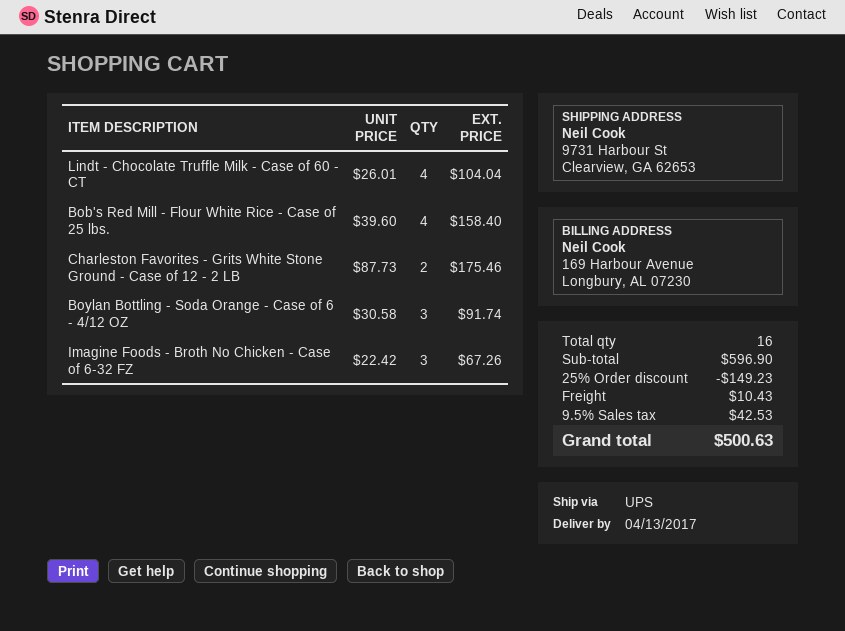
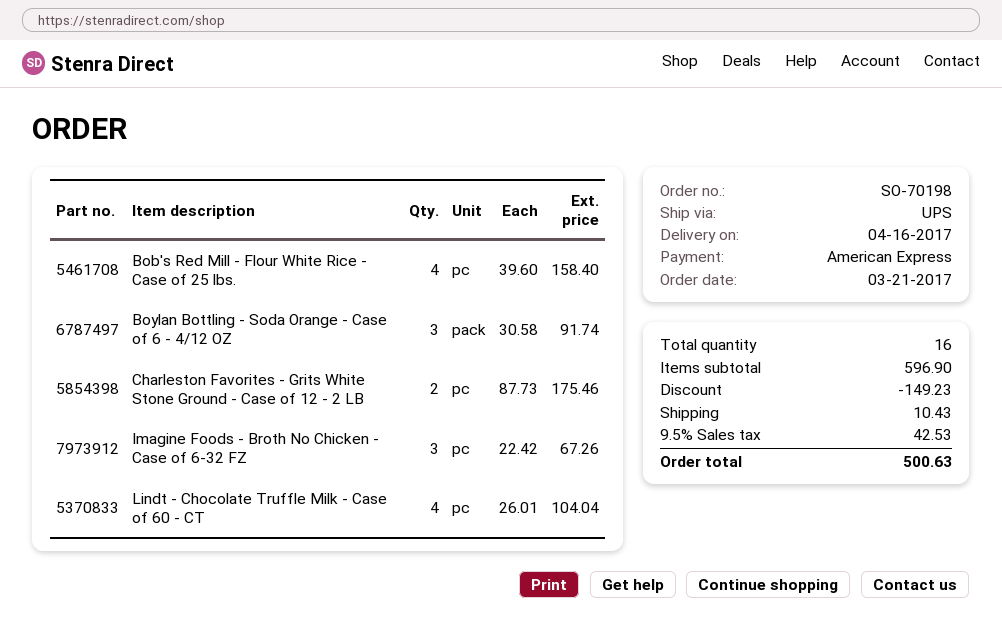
delivery date: 2017-04-13 -> 2017-04-16

